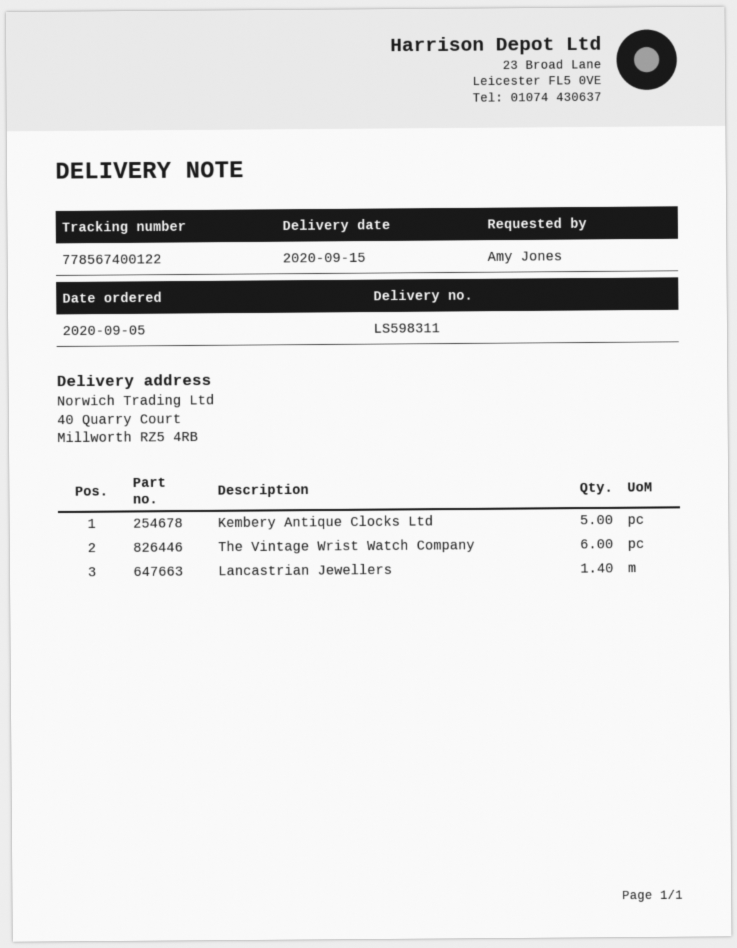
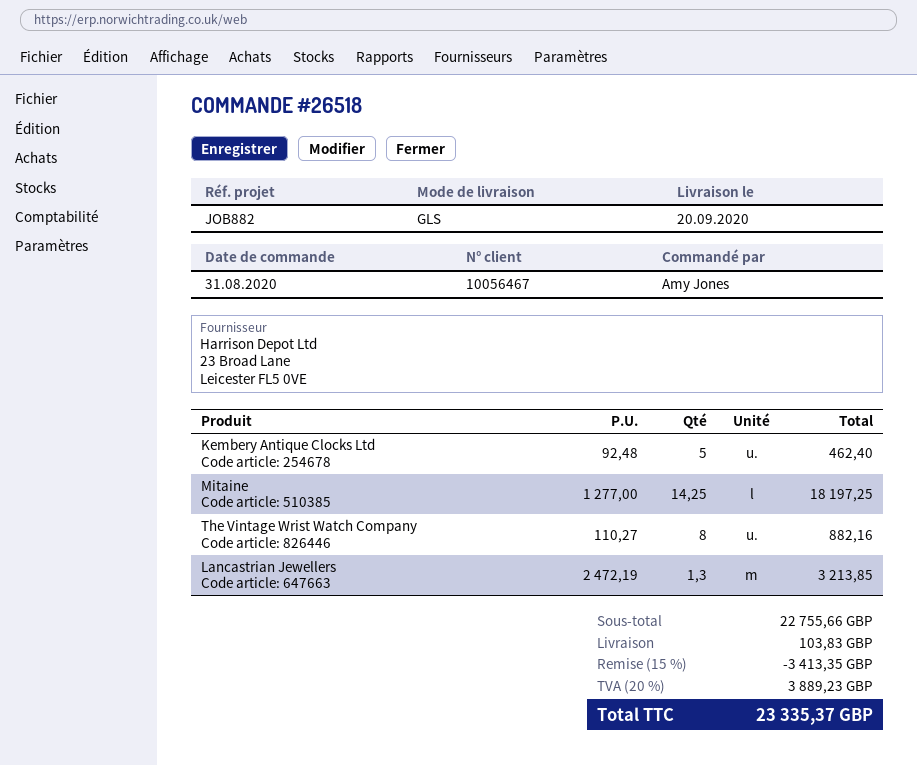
order date: 2020-09-05 -> 2020-08-31
delivery date: 2020-09-15 -> 2020-09-20
The Vintage Wrist Watch Company: 6 -> 8
Lancastrian Jewellers: 1.4 -> 1.3
Mitaine: none -> 14.25

